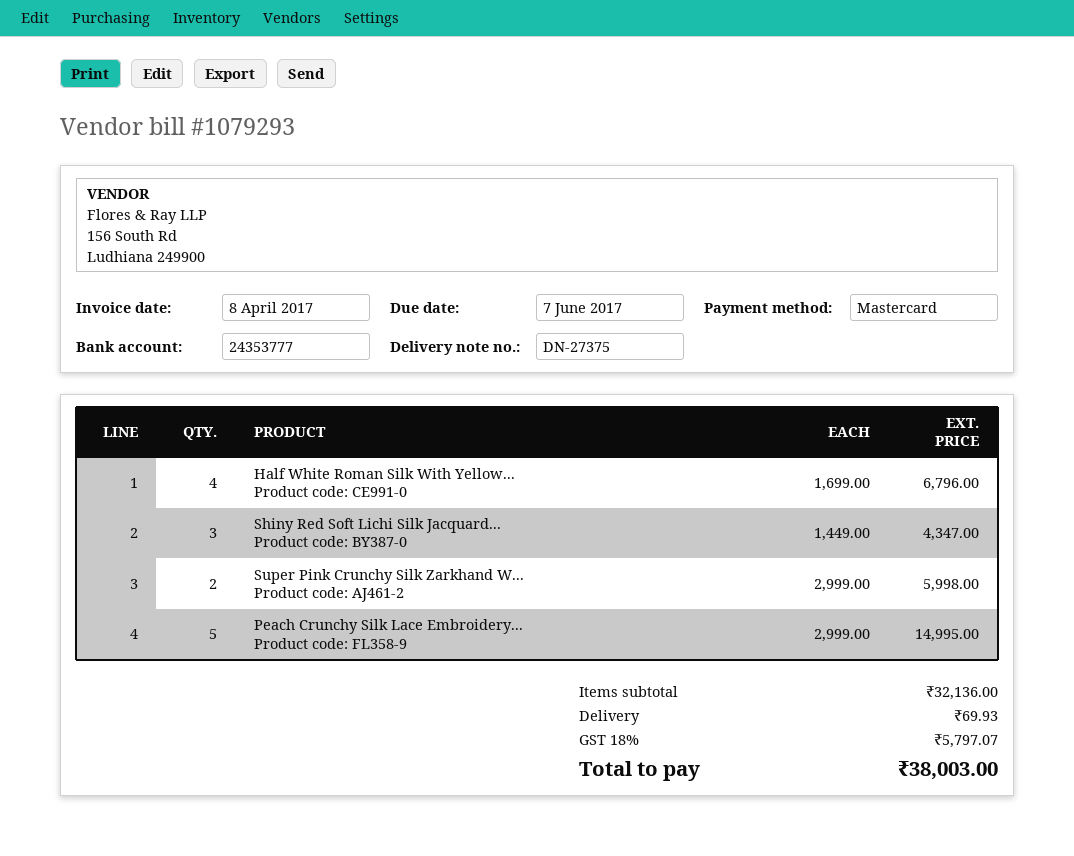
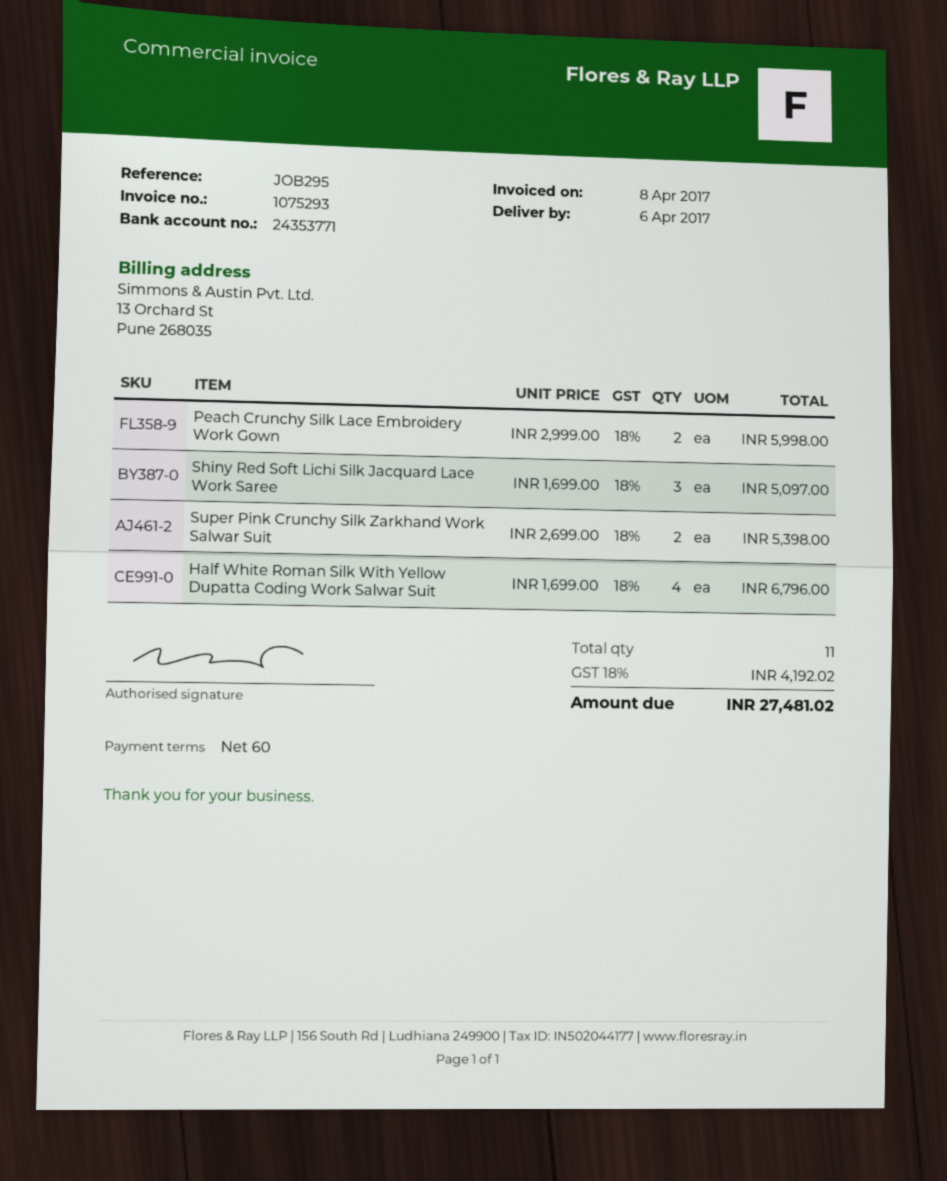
invoice number: 1079293 -> 1075293
bank account: 24353777 -> 24353771
Shiny Red Soft Lichi Silk Jacquard...: 3 x 1449.00 = 4347.00 -> 3 x 1699.00 = 5097.00
Super Pink Crunchy Silk Zarkhand W...: 2 x 2999.00 = 5998.00 -> 2 x 2699.00 = 5398.00
Peach Crunchy Silk Lace Embroidery...: 5 x 2999.00 = 14995.00 -> 2 x 2999.00 = 5998.00
shipping: 69.93 -> none
tax: 18% = 5797.07 -> 18% = 4192.02
total: 38003.00 -> 27481.02

